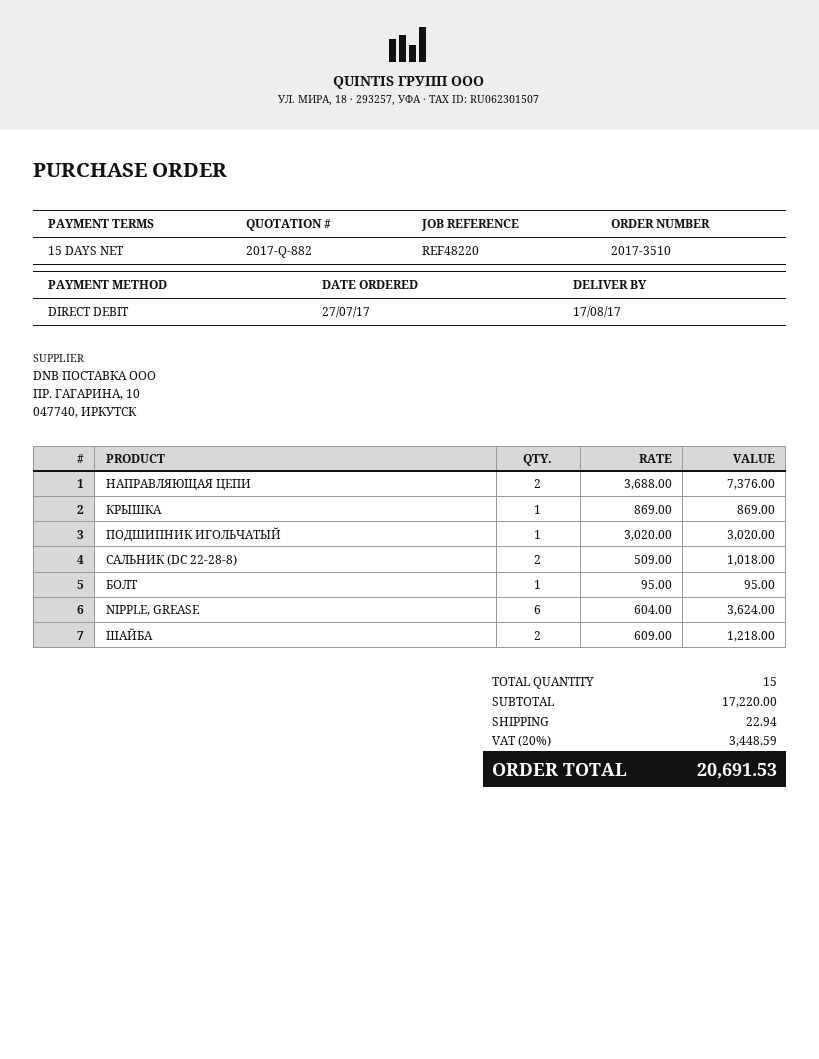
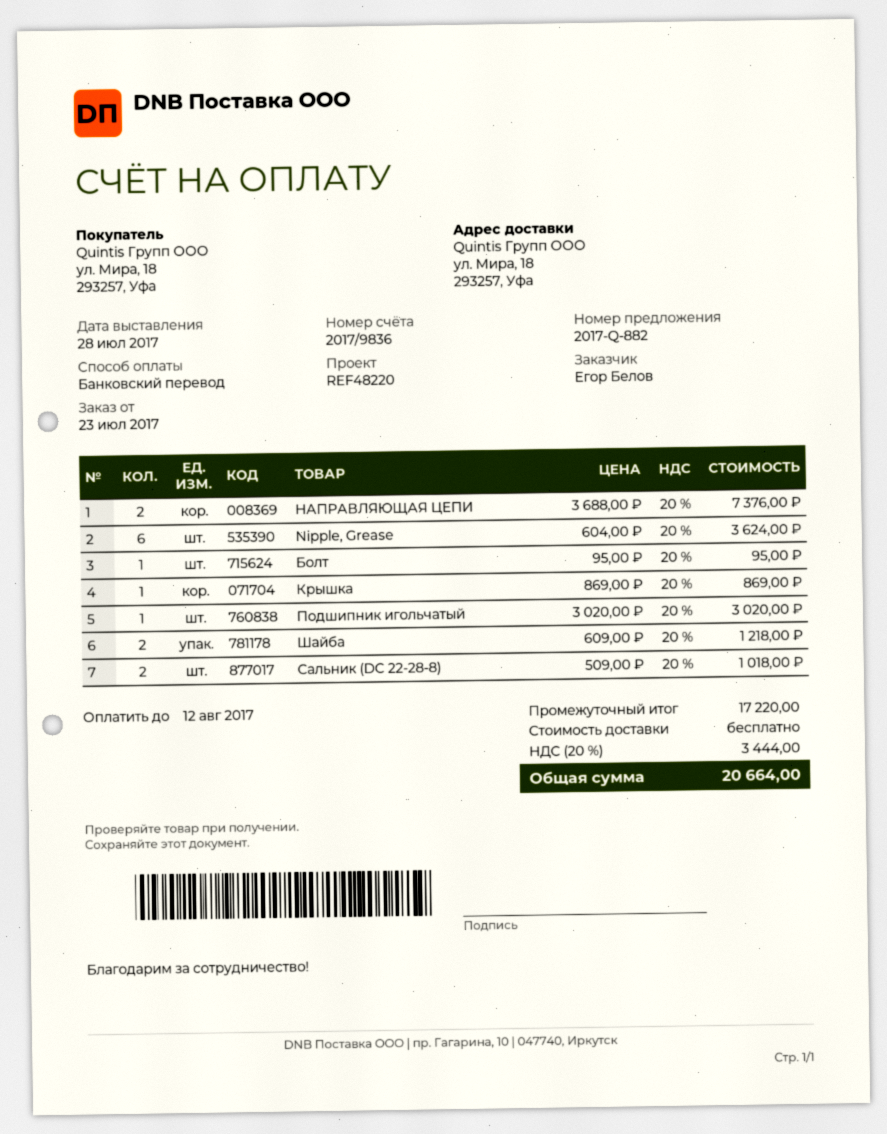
order date: 2017-07-27 -> 2017-07-23
payment method: direct debit -> bank transfer
shipping: 22.94 -> 0.00
tax: 20% = 3448.59 -> 20% = 3444.00
total: 20691.53 -> 20664.00

